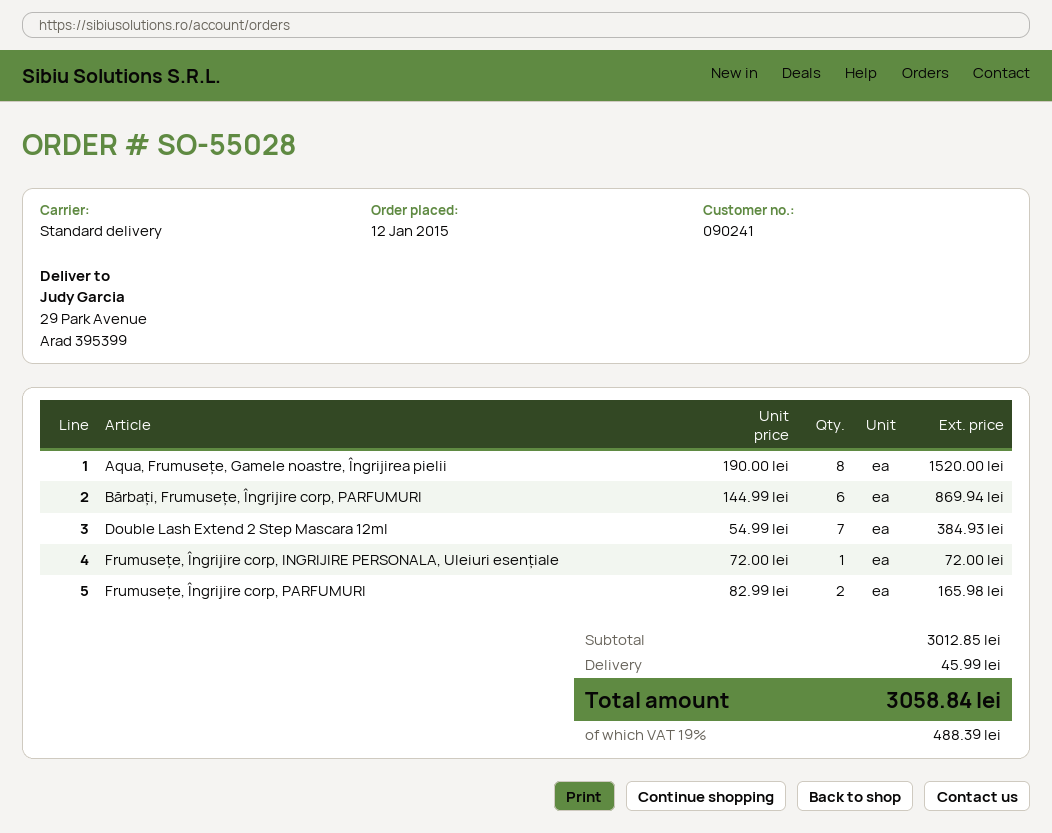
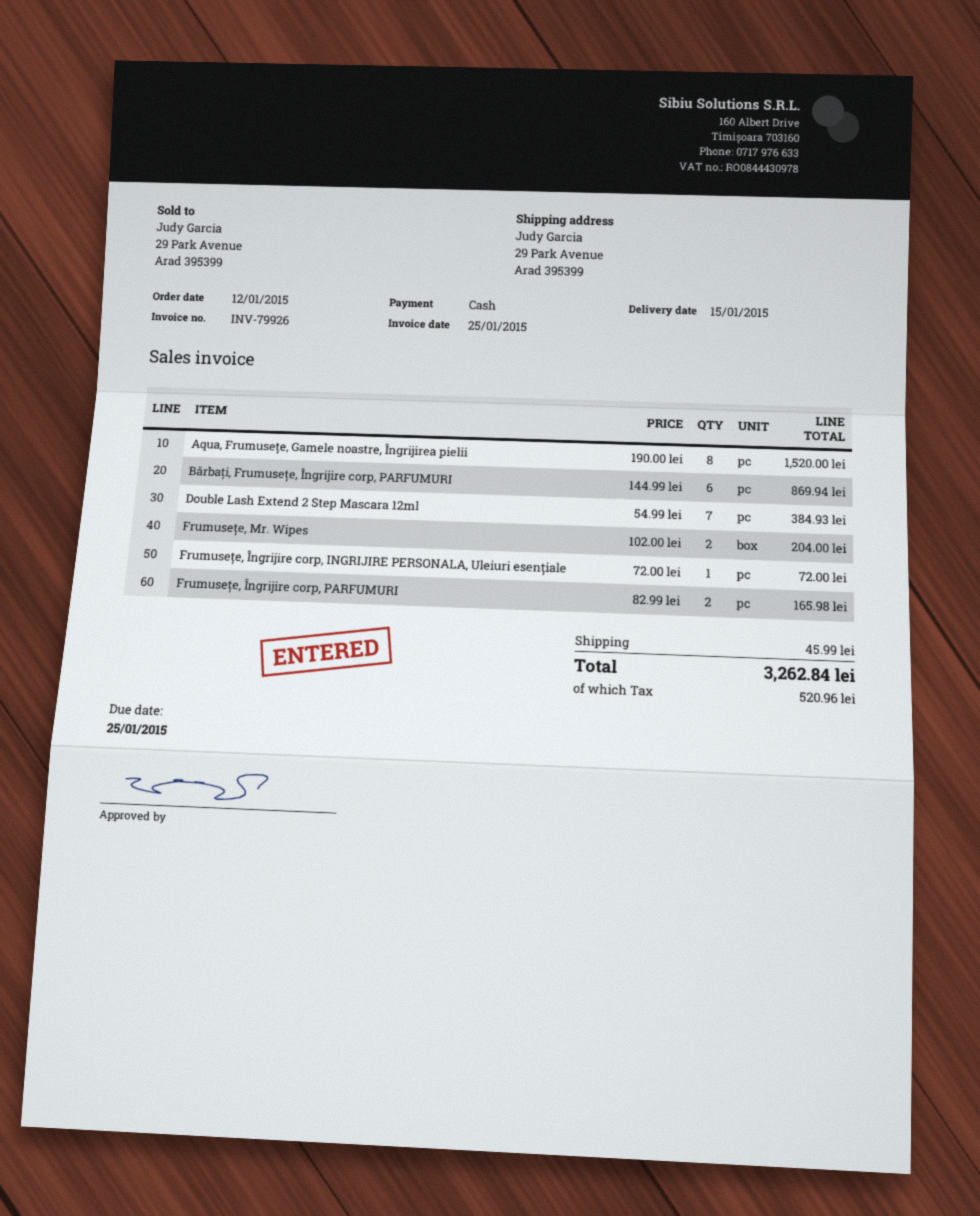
Frumusețe, Mr. Wipes: none -> 2 x 102.00 = 204.00
tax: 488.39 -> 520.96
total: 3058.84 -> 3262.84

